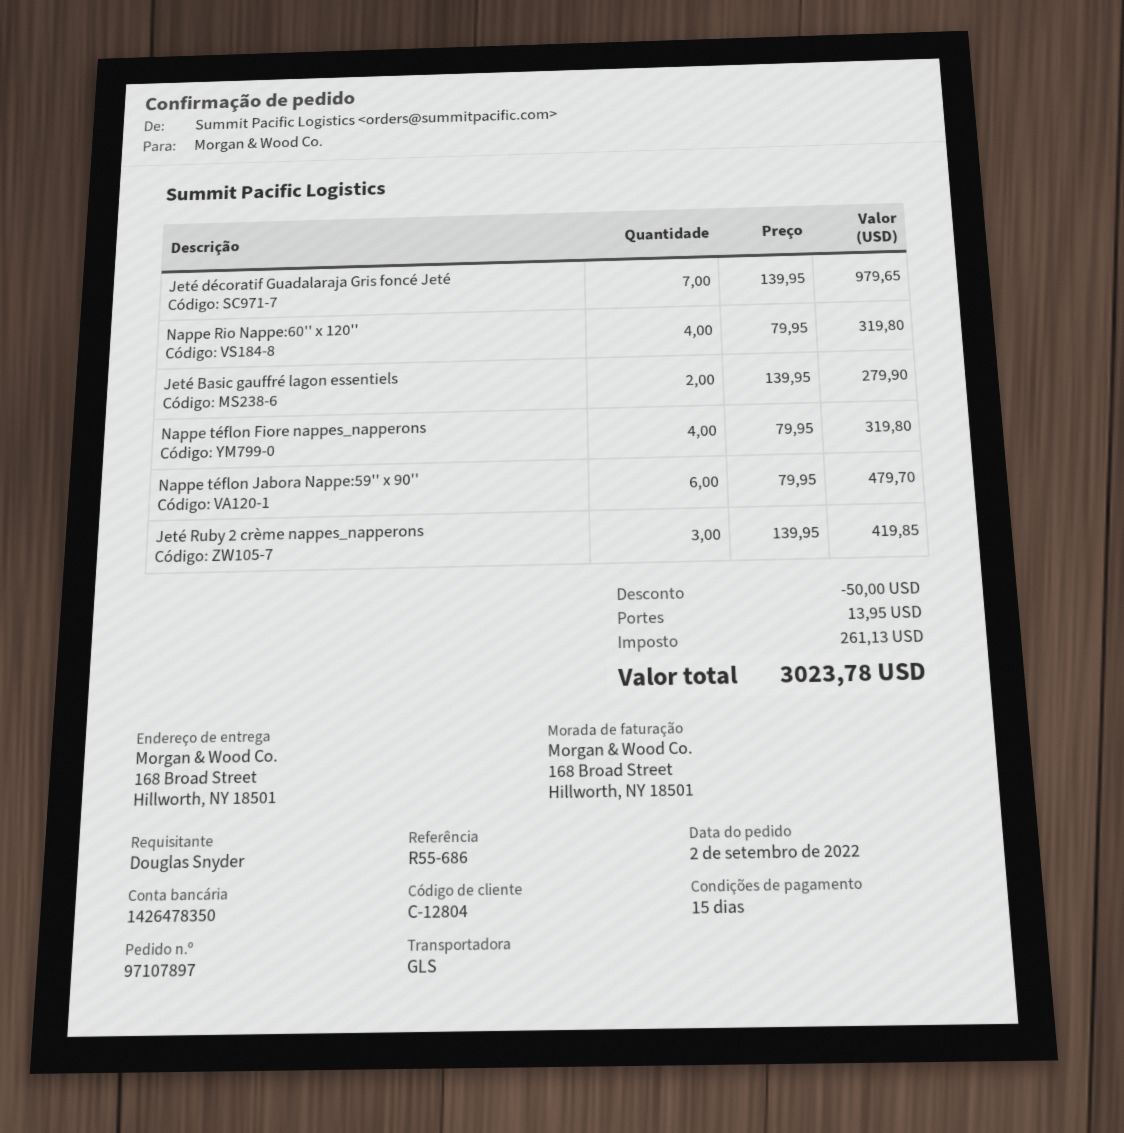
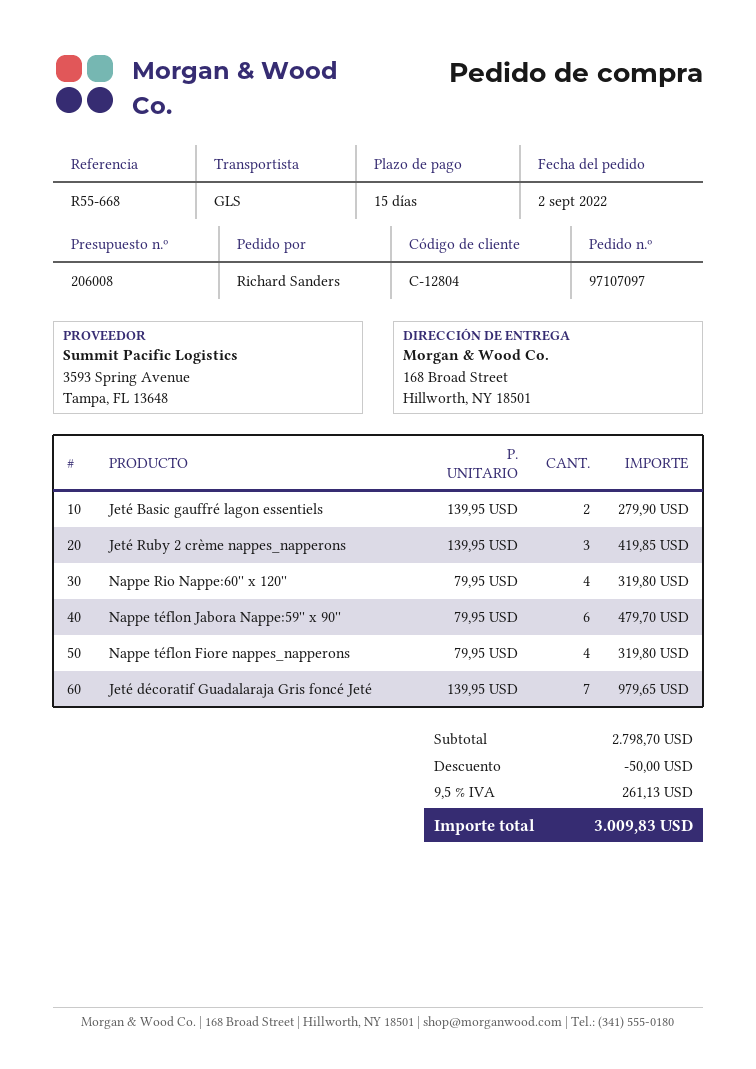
order number: 97107897 -> 97107097
reference: R55-686 -> R55-668
ordered by: Douglas Snyder -> Richard Sanders
shipping: 13.95 -> none
total: 3023.78 -> 3009.83

